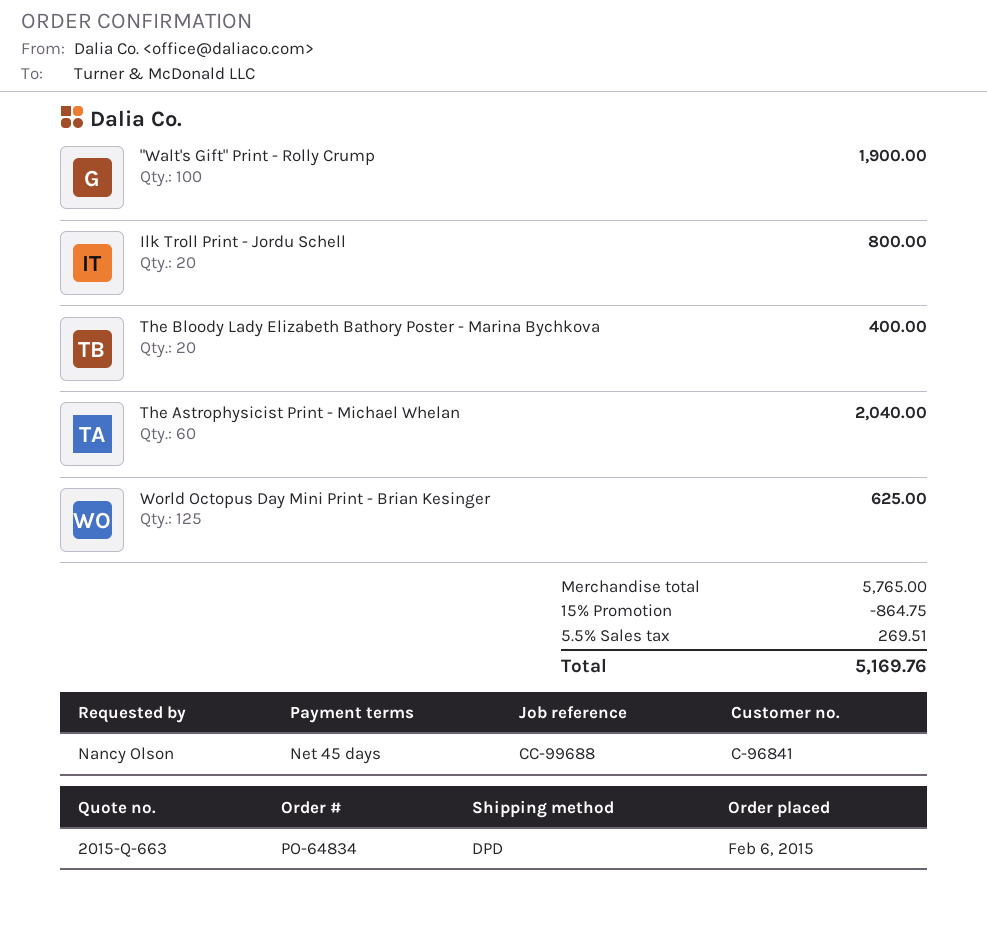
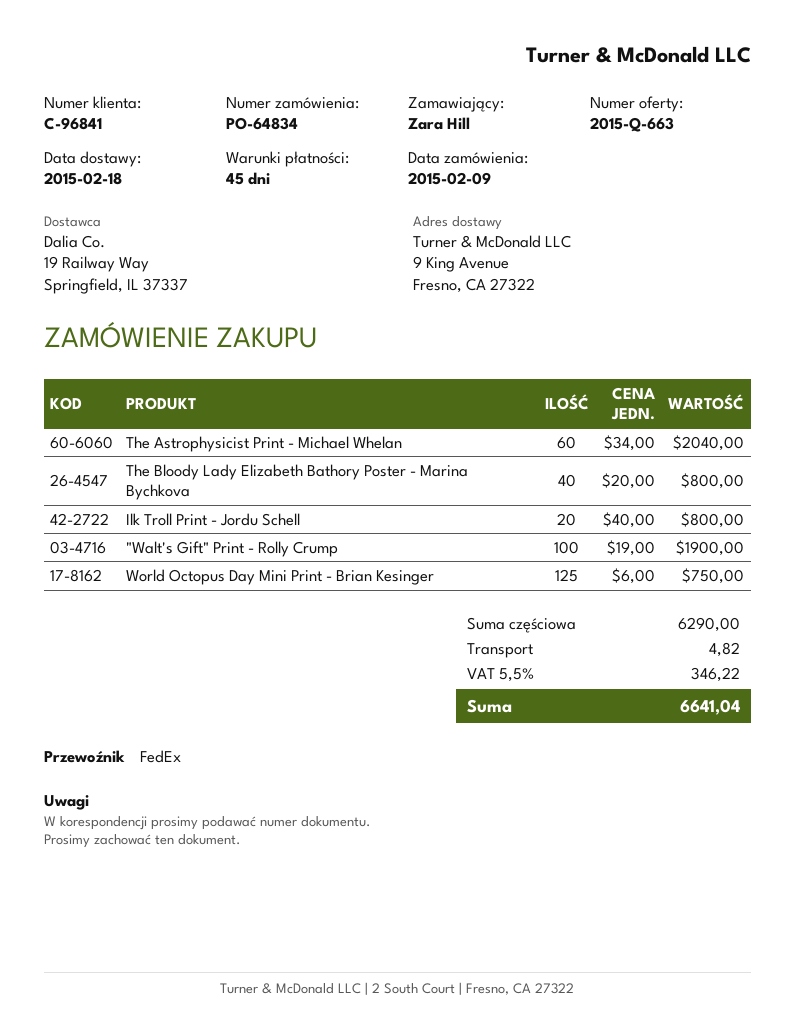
order date: 2015-02-06 -> 2015-02-09
ordered by: Nancy Olson -> Zara Hill
shipping method: DPD -> FedEx
The Bloody Lady Elizabeth Bathory Poster - Marina Bychkova: 20 for 400.00 -> 40 for 800.00
World Octopus Day Mini Print - Brian Kesinger: 125 for 625.00 -> 125 for 750.00
subtotal: 5765.00 -> 6290.00
discount: 15% = 864.75 -> none
shipping: none -> 4.82
tax: 5.5% = 269.51 -> 5.5% = 346.22
total: 5169.76 -> 6641.04

